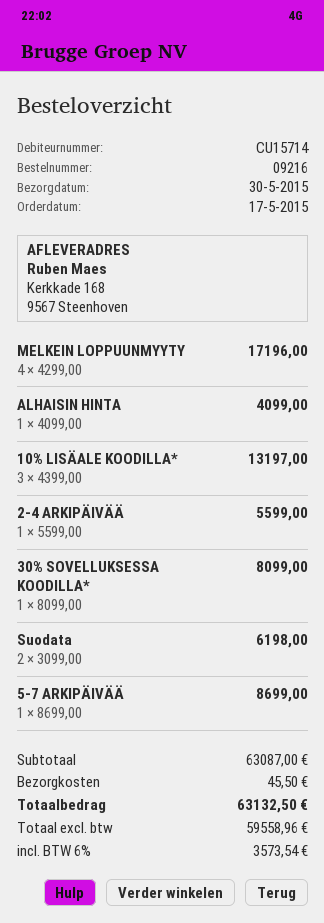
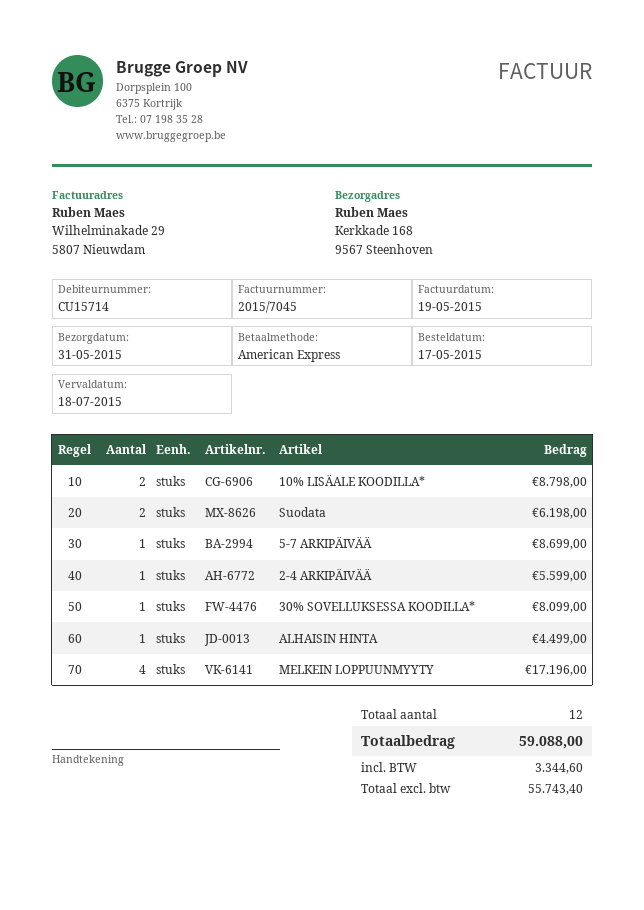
delivery date: 2015-05-30 -> 2015-05-31
ALHAISIN HINTA: 1 for 4099.00 -> 1 for 4499.00
10% LISÄALE KOODILLA*: 3 for 13197.00 -> 2 for 8798.00
shipping: 45.50 -> none
net: 59558.96 -> 55743.40
tax: 3573.54 -> 3344.60
total: 63132.50 -> 59088.00

